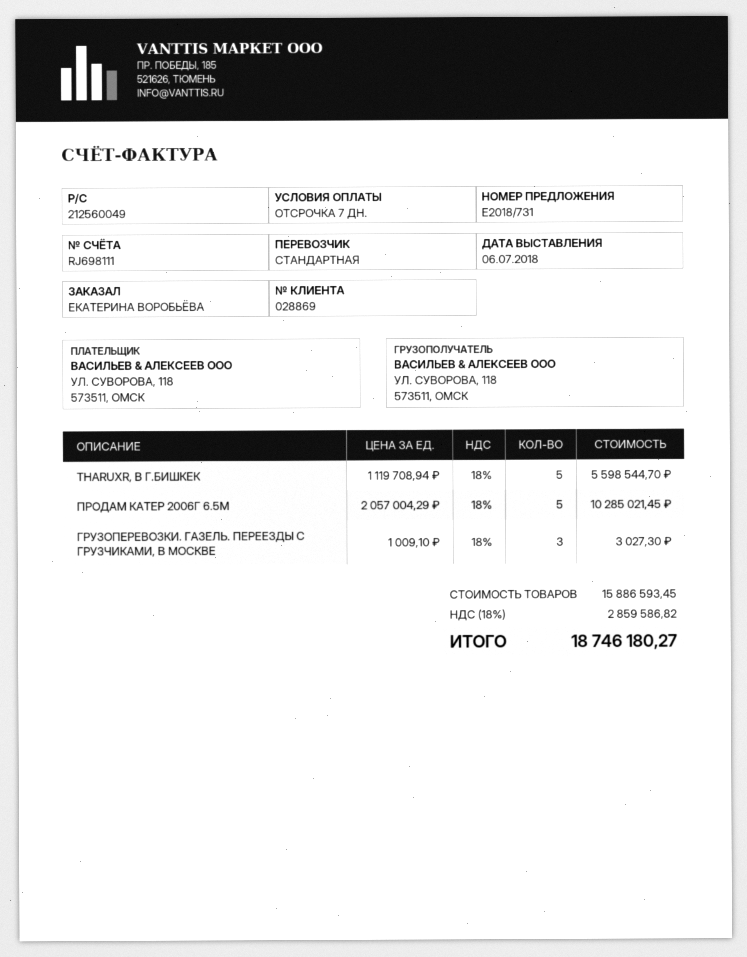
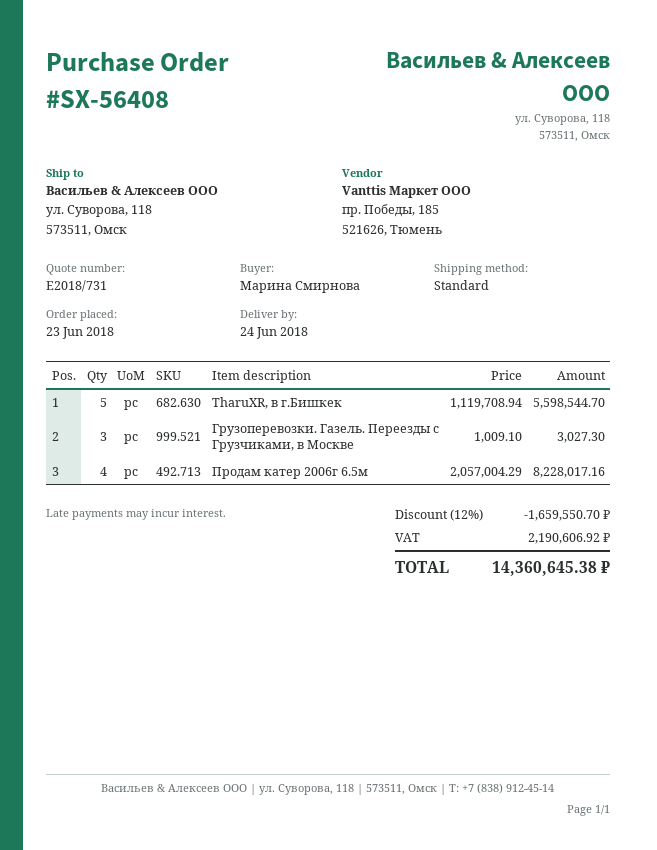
ordered by: ЕКАТЕРИНА ВОРОБЬЁВА -> Марина Смирнова
ПРОДАМ КАТЕР 2006Г 6.5М: 5 x 2057004.29 = 10285021.45 -> 4 x 2057004.29 = 8228017.16
discount: none -> 12% = 1659550.70
tax: 2859586.82 -> 2190606.92
total: 18746180.27 -> 14360645.38

